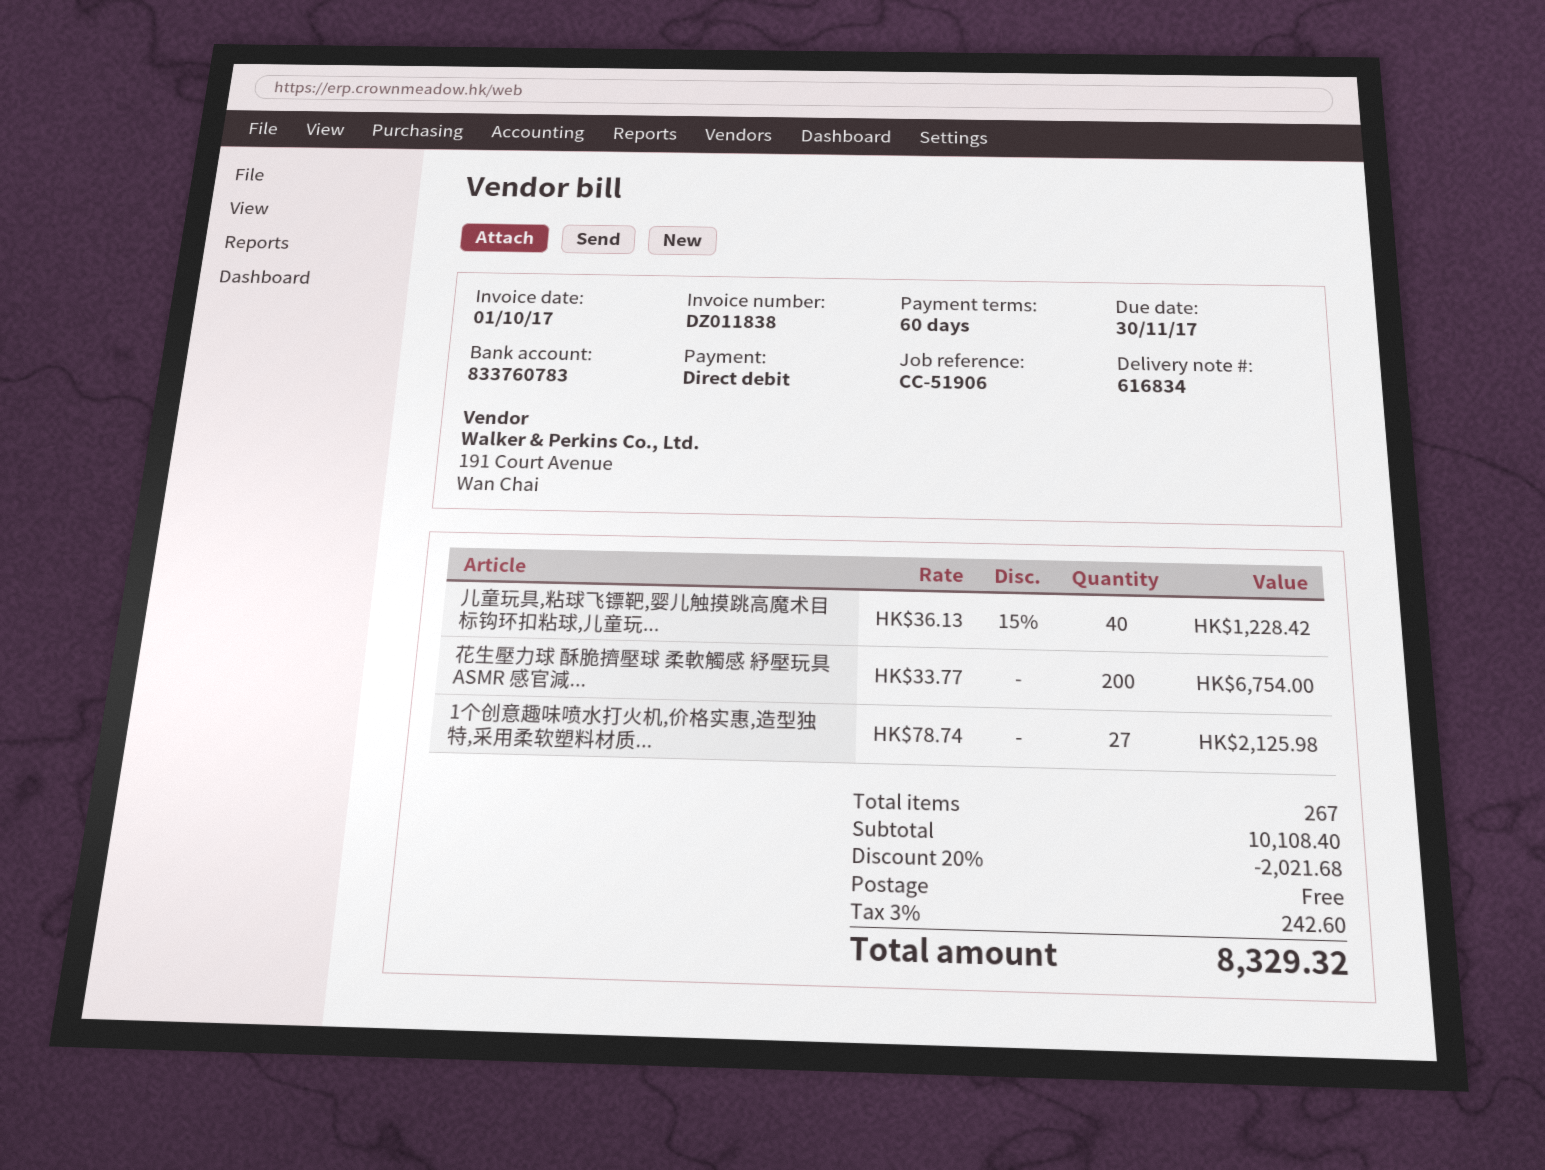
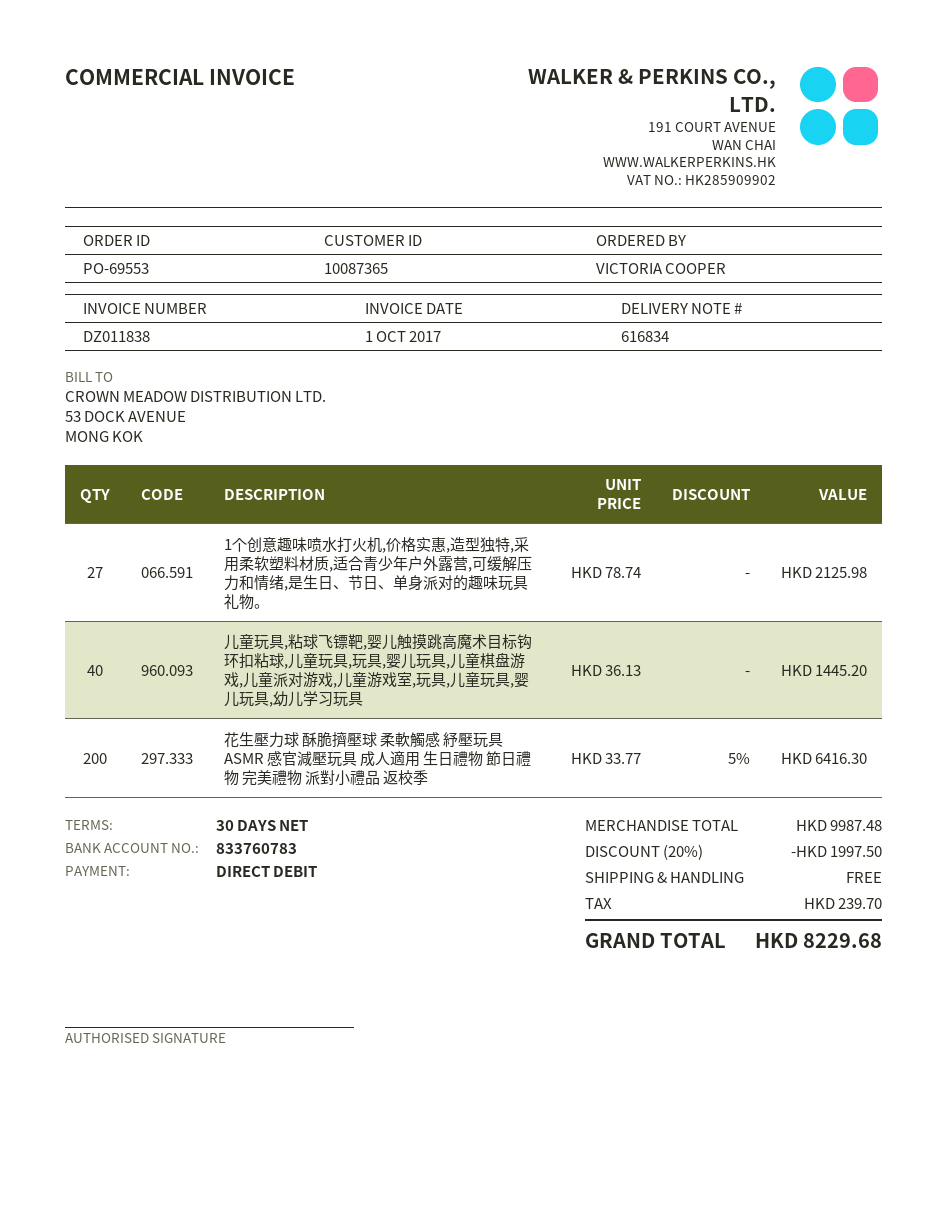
payment terms: 60 days -> 30 days
儿童玩具,粘球飞镖靶,婴儿触摸跳高魔术目标钩环扣粘球,儿童玩...: 40 x 36.13 - 15% = 1228.42 -> 40 x 36.13 = 1445.20
花生壓力球 酥脆擠壓球 柔軟觸感 紓壓玩具 ASMR 感官減...: 200 x 33.77 = 6754.00 -> 200 x 33.77 - 5% = 6416.30
subtotal: 10108.40 -> 9987.48
discount: 20% = 2021.68 -> 20% = 1997.50
tax: 242.60 -> 239.70
total: 8329.32 -> 8229.68

